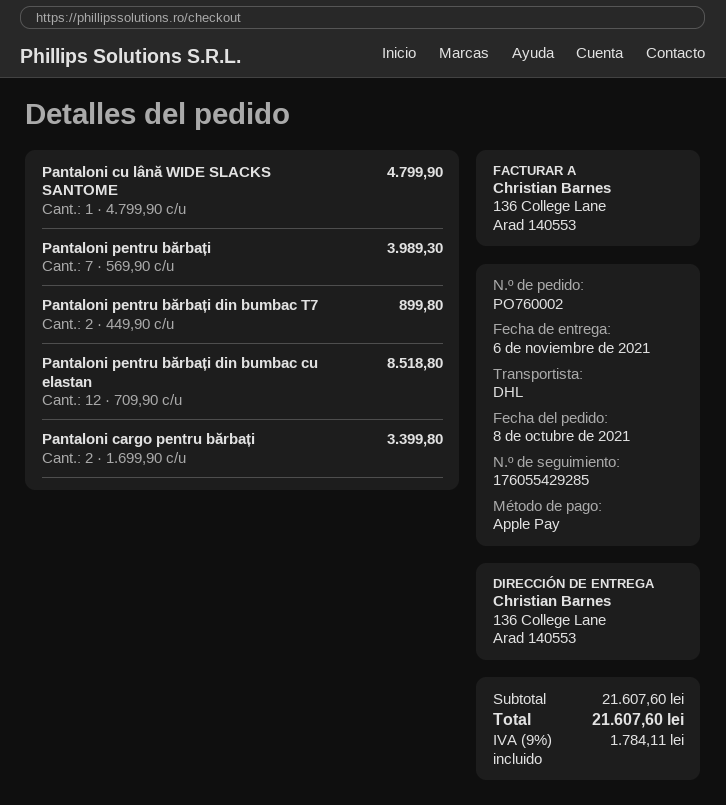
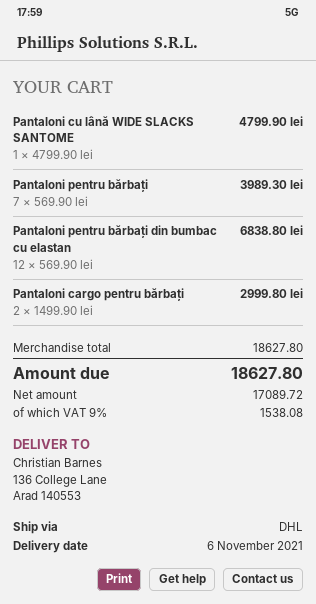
Pantaloni pentru bărbați din bumbac T7: 2 x 449.90 = 899.80 -> none
Pantaloni pentru bărbați din bumbac cu elastan: 12 x 709.90 = 8518.80 -> 12 x 569.90 = 6838.80
Pantaloni cargo pentru bărbați: 2 x 1699.90 = 3399.80 -> 2 x 1499.90 = 2999.80
subtotal: 21607.60 -> 18627.80
tax: 9% = 1784.11 -> 9% = 1538.08
total: 21607.60 -> 18627.80

